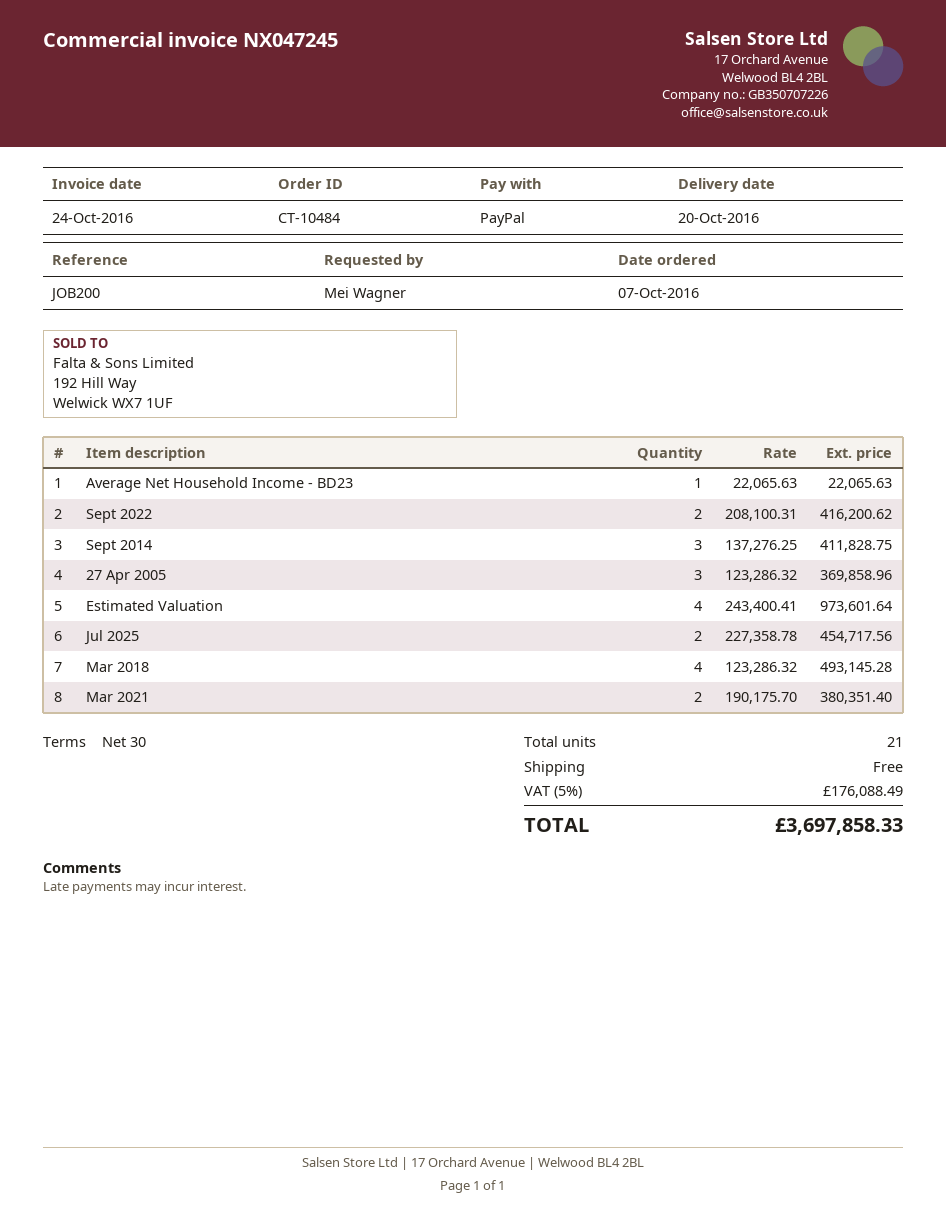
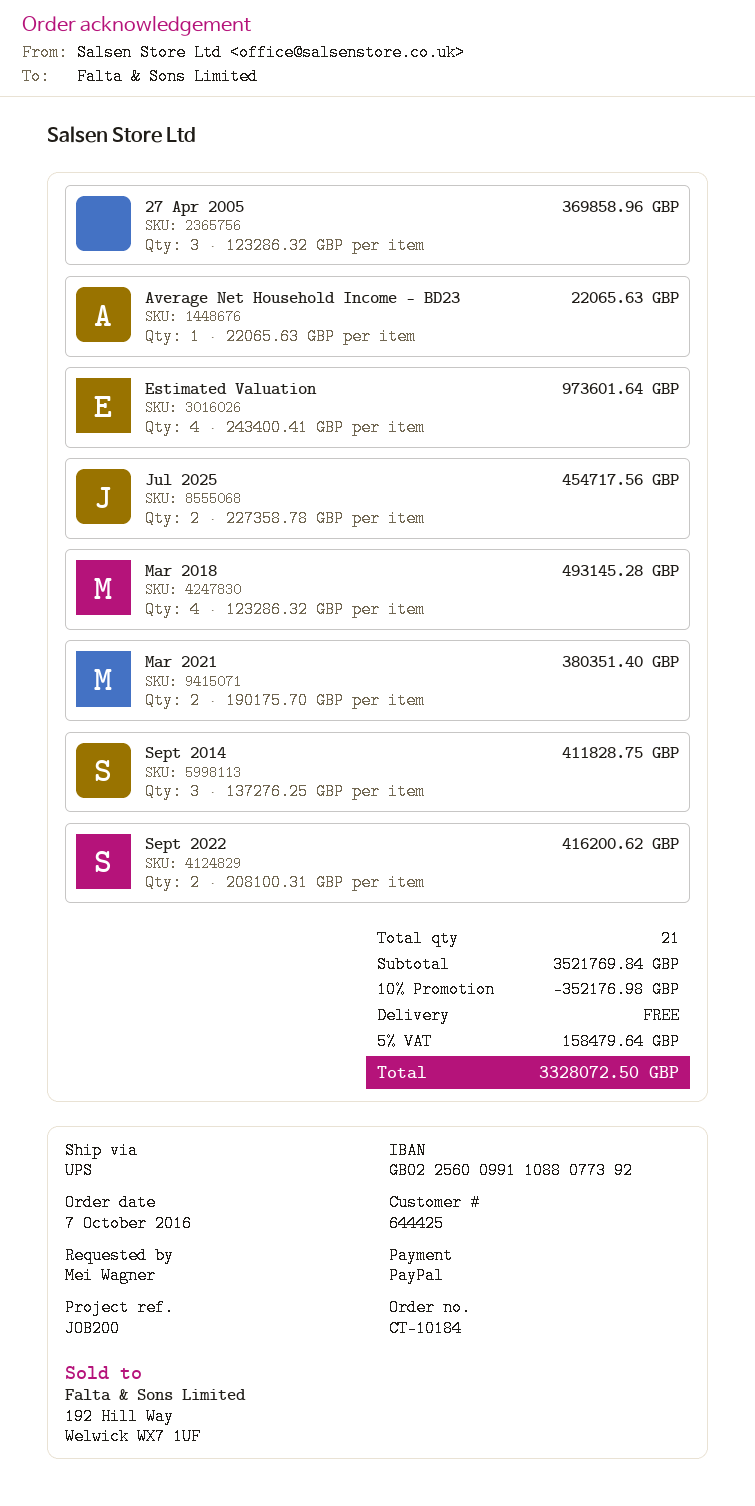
order number: CT-10484 -> CT-10184
discount: none -> 10% = 352176.98
tax: 5% = 176088.49 -> 5% = 158479.64
total: 3697858.33 -> 3328072.50

